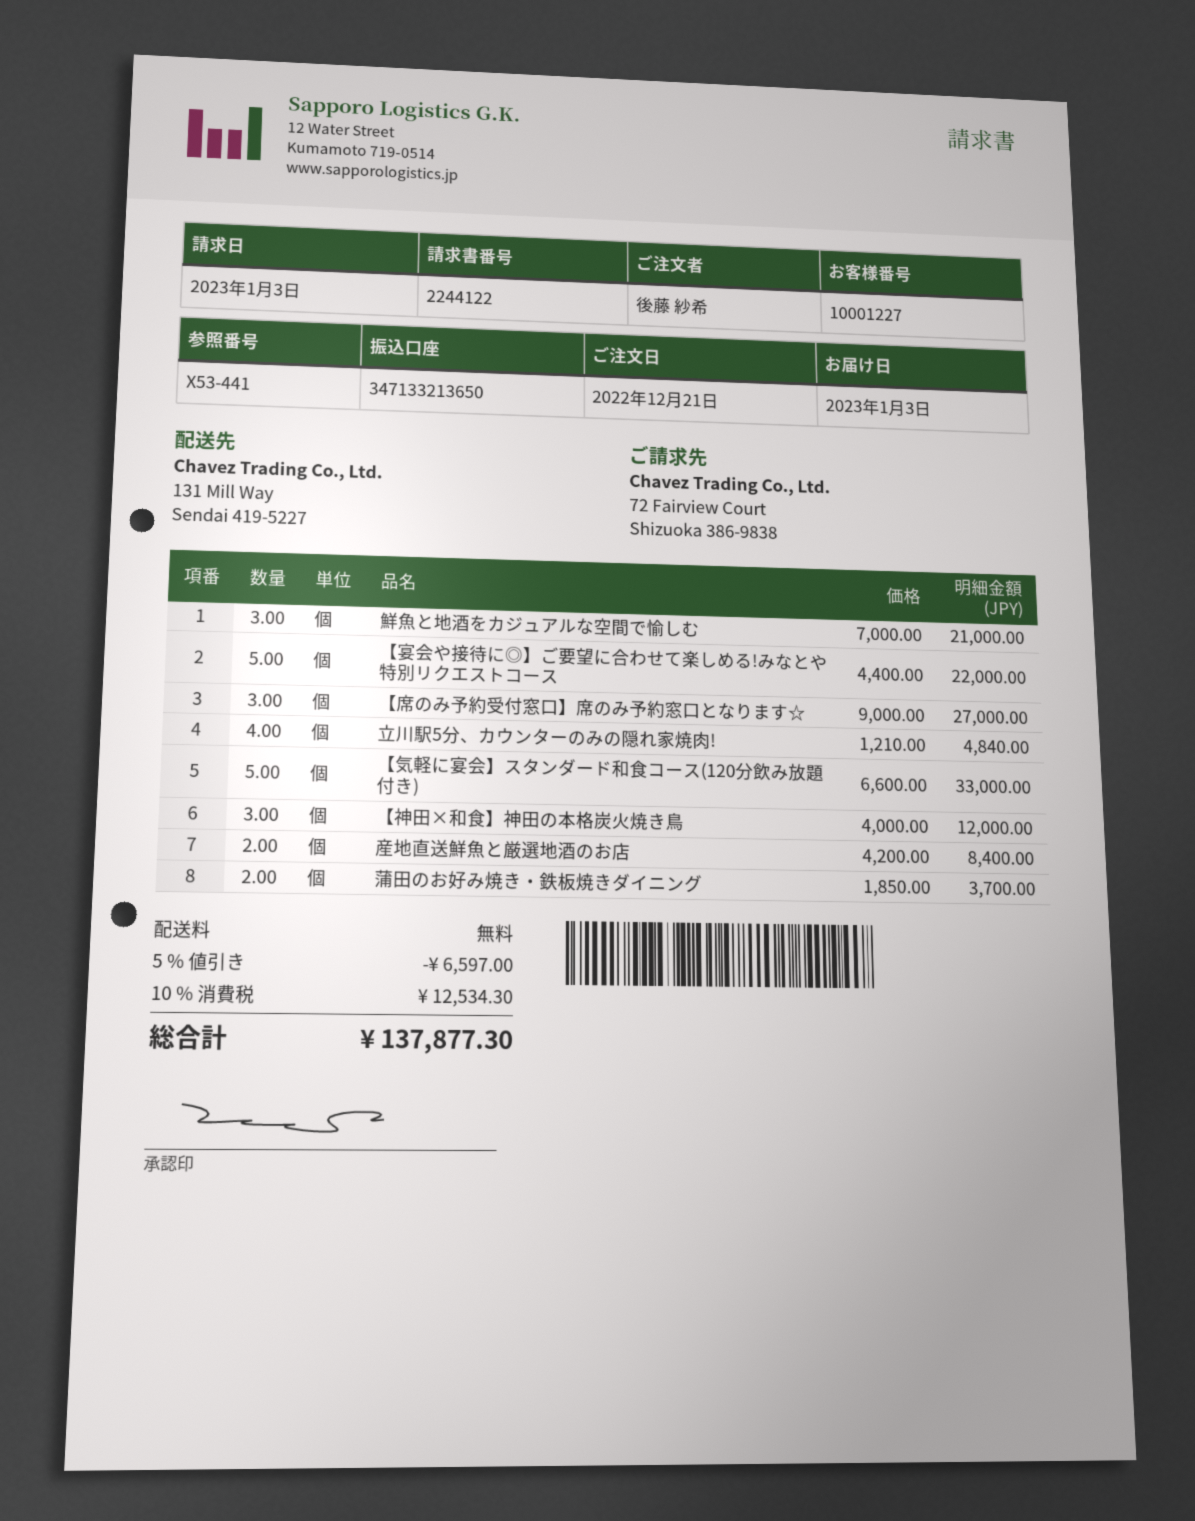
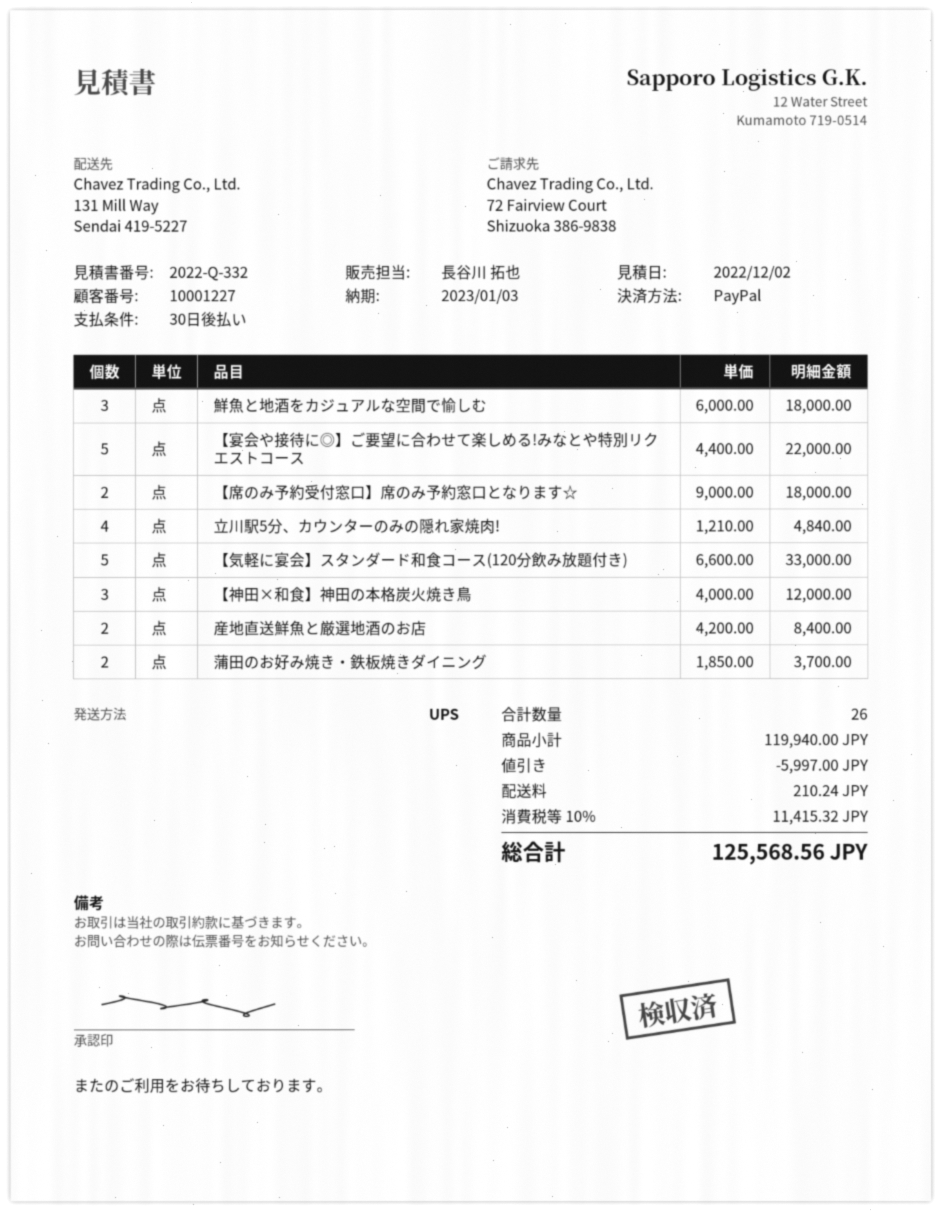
鮮魚と地酒をカジュアルな空間で愉しむ: 3 x 7000.00 = 21000.00 -> 3 x 6000.00 = 18000.00
【席のみ予約受付窓口】席のみ予約窓口となります☆: 3 x 9000.00 = 27000.00 -> 2 x 9000.00 = 18000.00
discount: 6597.00 -> 5997.00
shipping: 0.00 -> 210.24
tax: 10% = 12534.30 -> 10% = 11415.32
total: 137877.30 -> 125568.56

